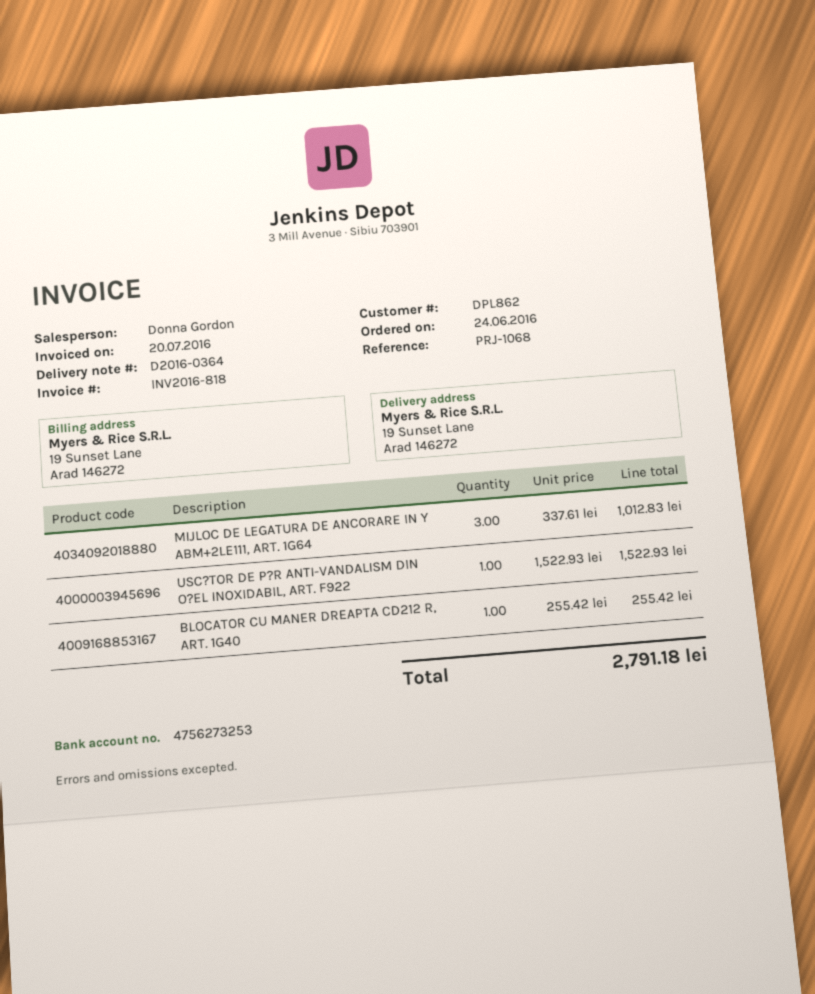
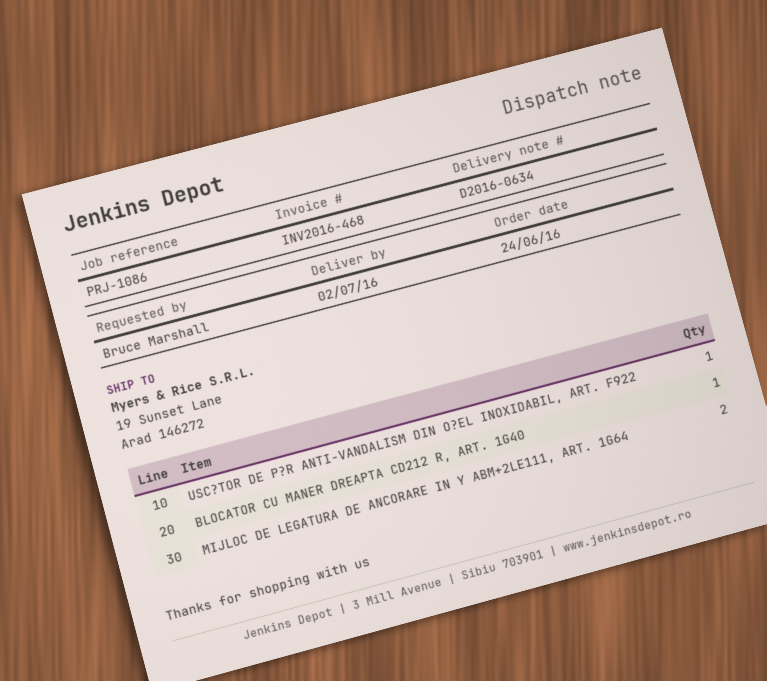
delivery note number: D2016-0364 -> D2016-0634
invoice number: INV2016-818 -> INV2016-468
reference: PRJ-1068 -> PRJ-1086
MIJLOC DE LEGATURA DE ANCORARE IN Y ABM+2LE111, ART. 1G64: 3 -> 2

